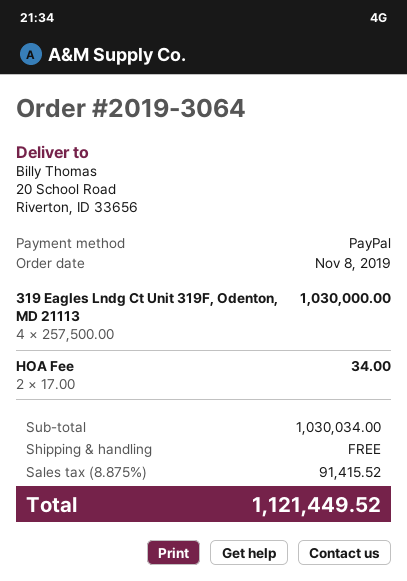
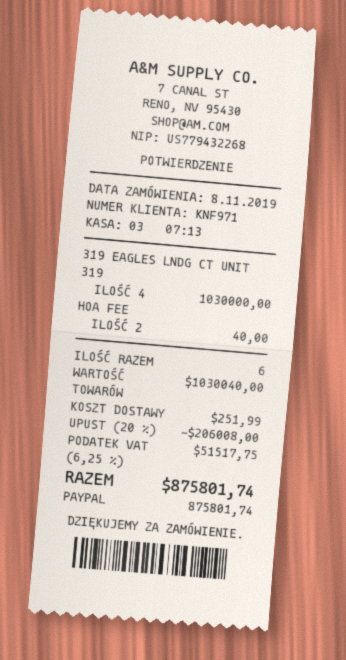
HOA Fee: 2 for 34.00 -> 2 for 40.00
subtotal: 1030034.00 -> 1030040.00
discount: none -> 20% = 206008.00
shipping: 0.00 -> 251.99
tax: 8.875% = 91415.52 -> 6.25% = 51517.75
total: 1121449.52 -> 875801.74

